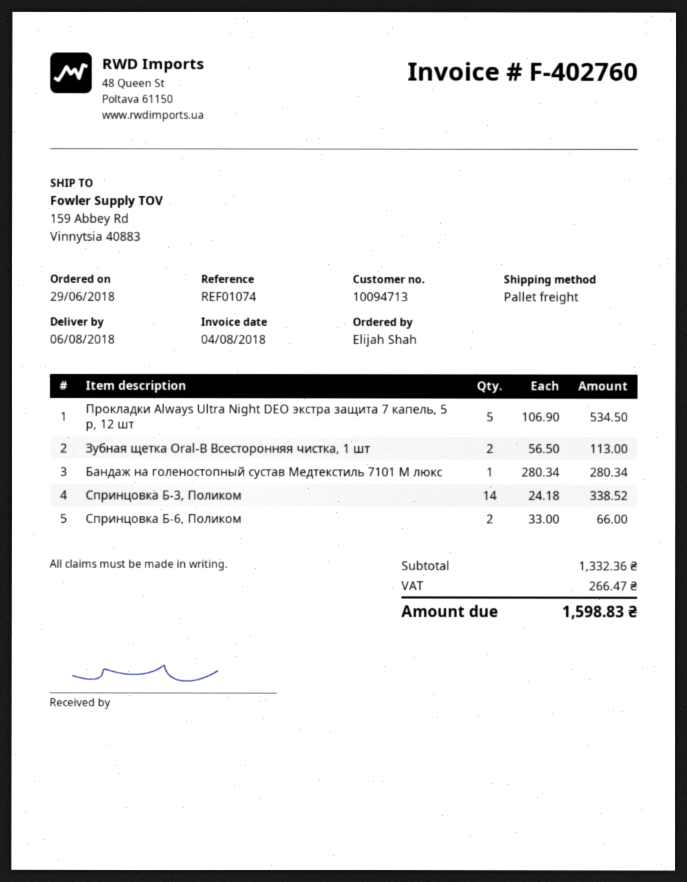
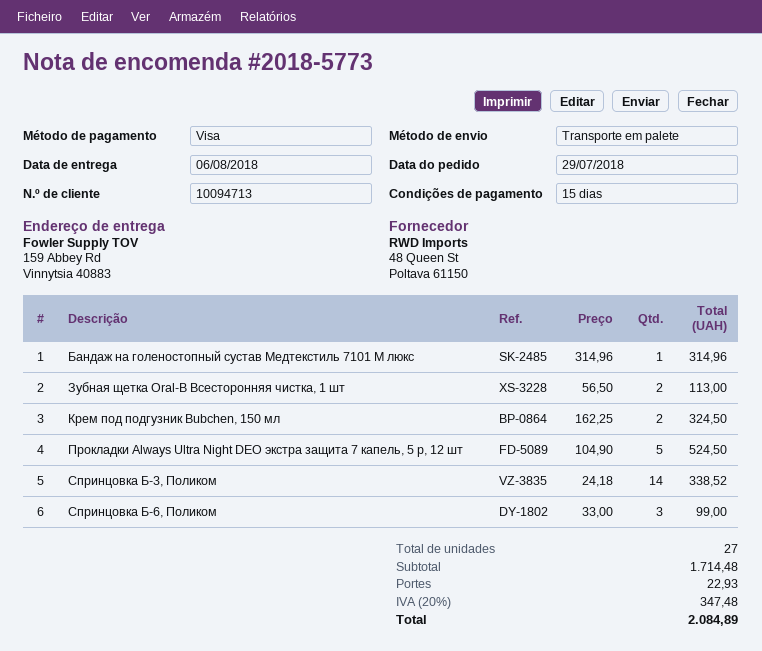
order date: 2018-06-29 -> 2018-07-29
Прокладки Always Ultra Night DEO экстра защита 7 капель, 5 р, 12 шт: 5 x 106.90 = 534.50 -> 5 x 104.90 = 524.50
Бандаж на голеностопный сустав Медтекстиль 7101 M люкс: 1 x 280.34 = 280.34 -> 1 x 314.96 = 314.96
Спринцовка Б-6, Поликом: 2 x 33.00 = 66.00 -> 3 x 33.00 = 99.00
Крем под подгузник Bubchen, 150 мл: none -> 2 x 162.25 = 324.50
subtotal: 1332.36 -> 1714.48
shipping: none -> 22.93
tax: 266.47 -> 347.48
total: 1598.83 -> 2084.89

